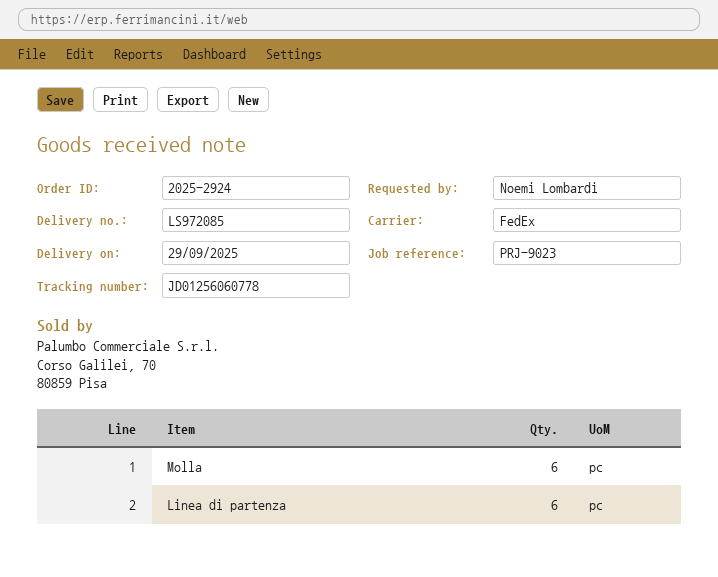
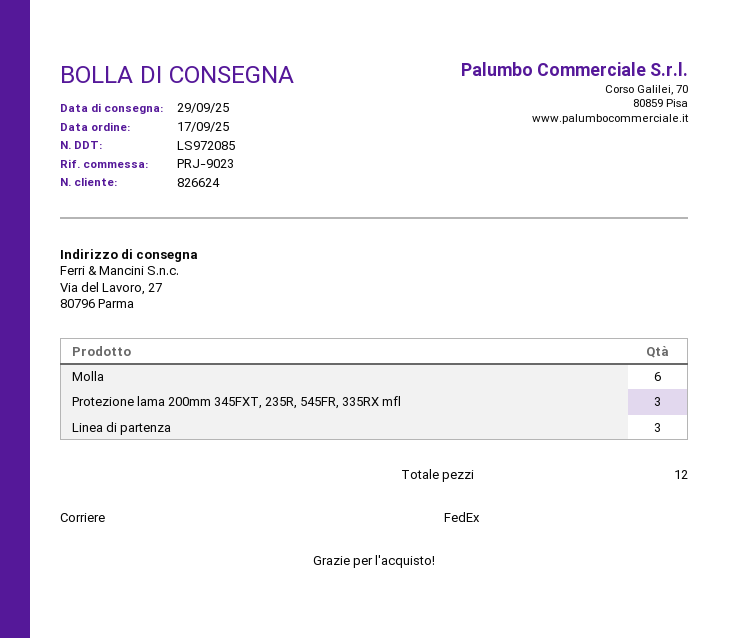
Linea di partenza: 6 -> 3
Protezione lama 200mm 345FXT, 235R, 545FR, 335RX mfl: none -> 3

